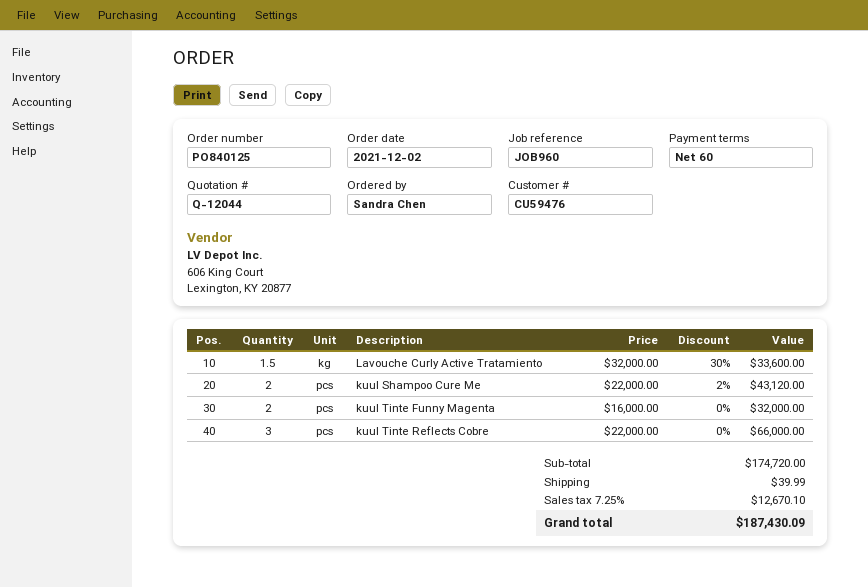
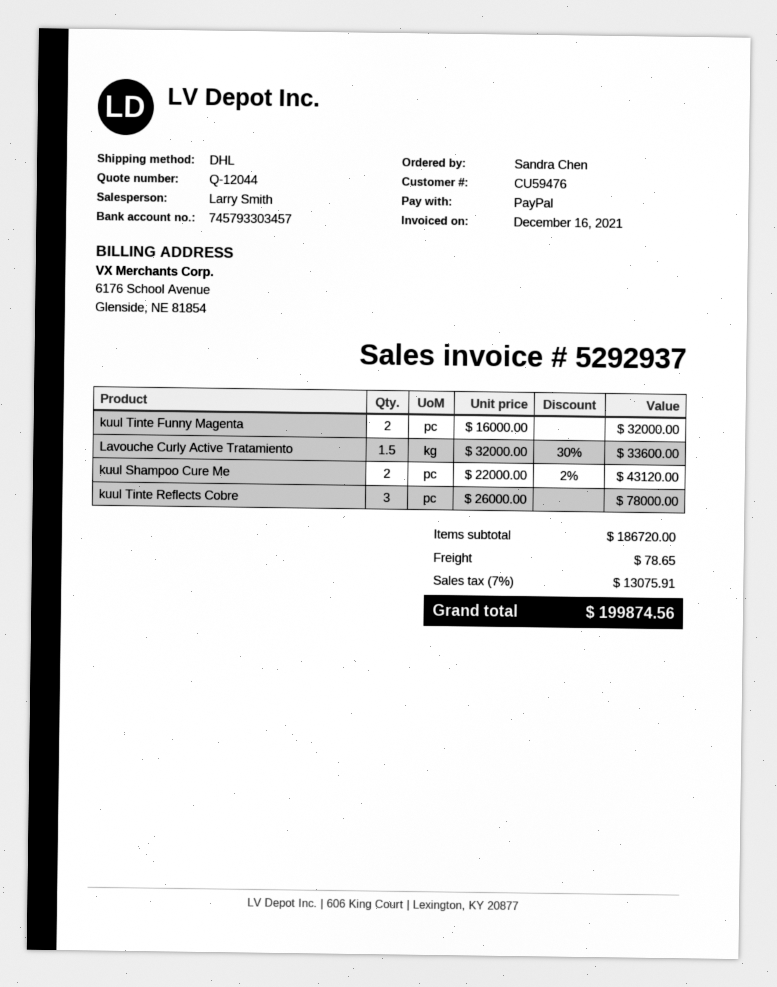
kuul Tinte Reflects Cobre: 3 x 22000.00 = 66000.00 -> 3 x 26000.00 = 78000.00
subtotal: 174720.00 -> 186720.00
shipping: 39.99 -> 78.65
tax: 7.25% = 12670.10 -> 7% = 13075.91
total: 187430.09 -> 199874.56

